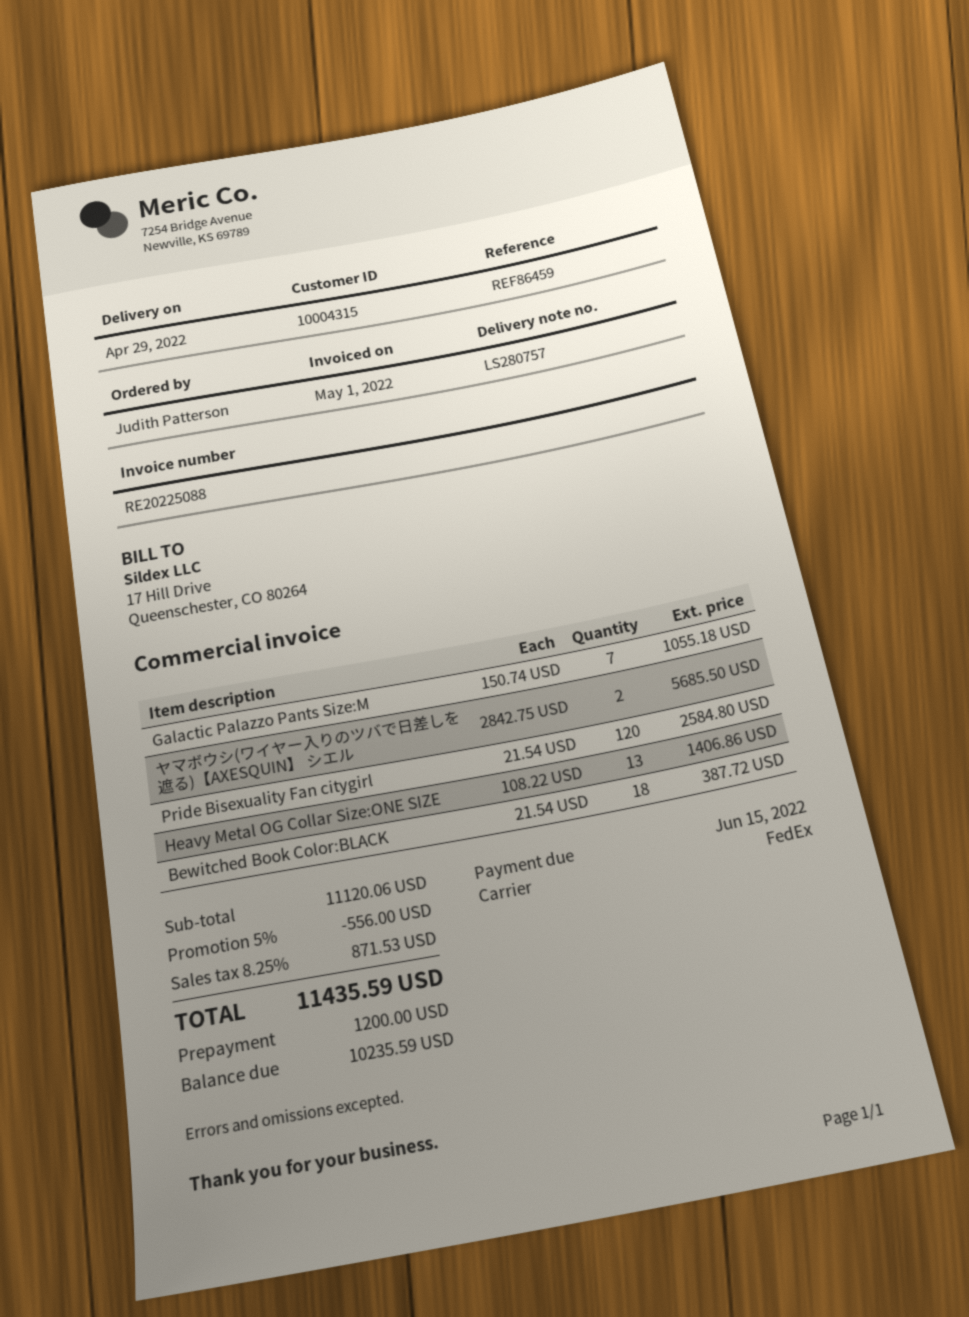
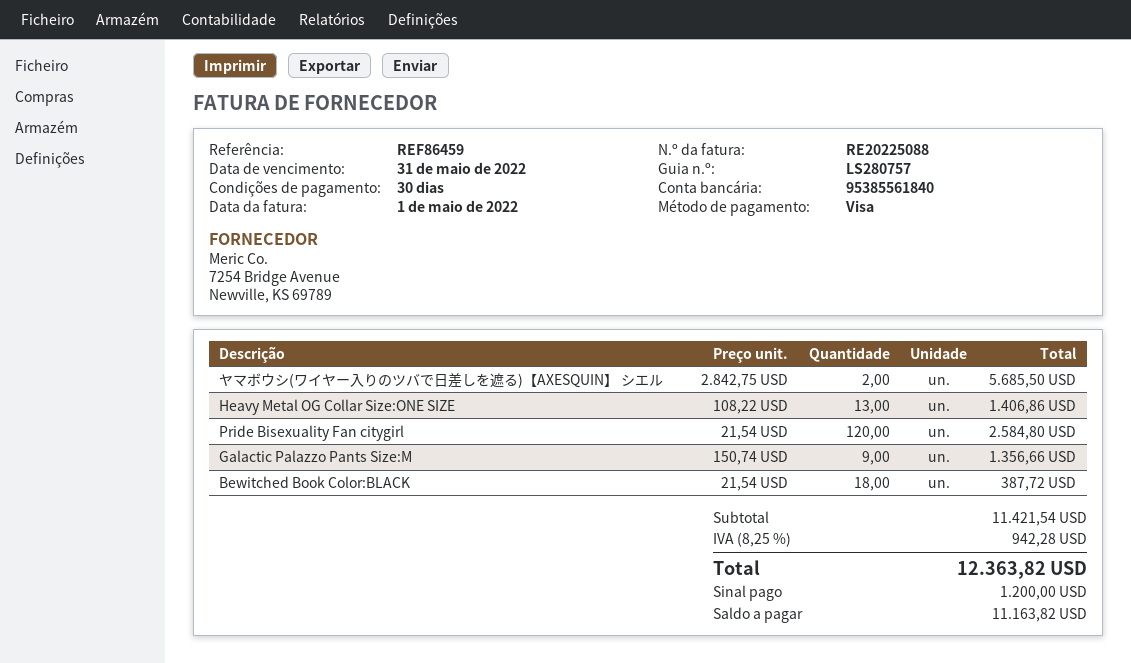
due date: 2022-06-15 -> 2022-05-31
Galactic Palazzo Pants Size:M: 7 x 150.74 = 1055.18 -> 9 x 150.74 = 1356.66
subtotal: 11120.06 -> 11421.54
discount: 5% = 556.00 -> none
tax: 8.25% = 871.53 -> 8.25% = 942.28
total: 11435.59 -> 12363.82
balance: 10235.59 -> 11163.82

